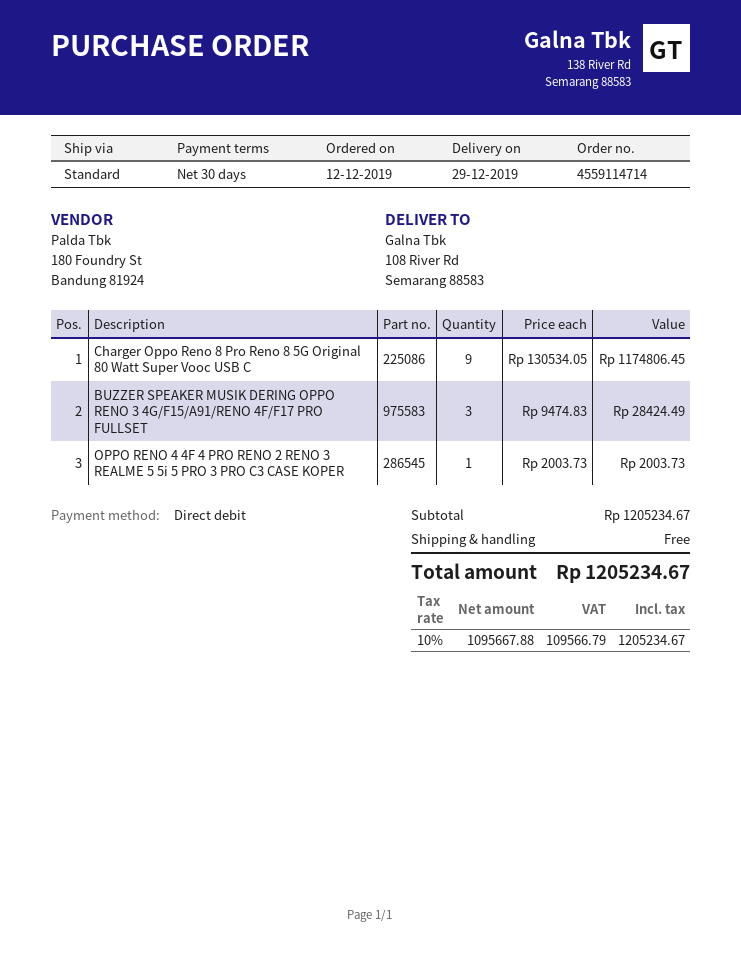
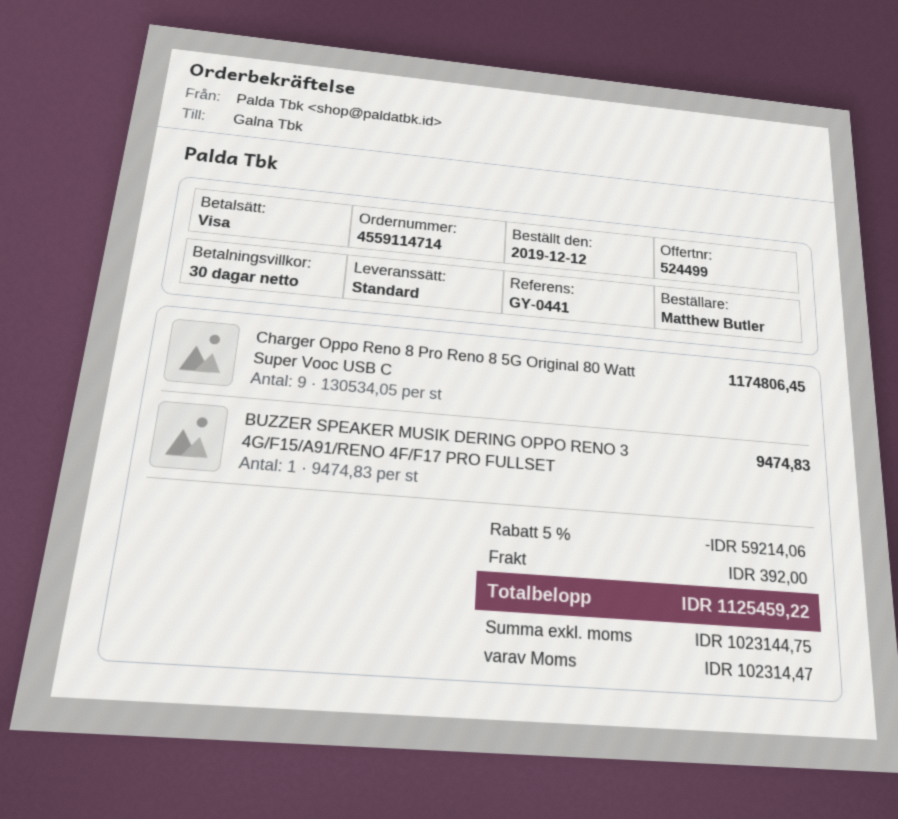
payment method: direct debit -> Visa
BUZZER SPEAKER MUSIK DERING OPPO RENO 3 4G/F15/A91/RENO 4F/F17 PRO FULLSET: 3 x 9474.83 = 28424.49 -> 1 x 9474.83 = 9474.83
OPPO RENO 4 4F 4 PRO RENO 2 RENO 3 REALME 5 5i 5 PRO 3 PRO C3 CASE KOPER: 1 x 2003.73 = 2003.73 -> none
discount: none -> 5% = 59214.06
shipping: 0.00 -> 392.00
net: 1095667.88 -> 1023144.75
tax: 109566.79 -> 102314.47
total: 1205234.67 -> 1125459.22

